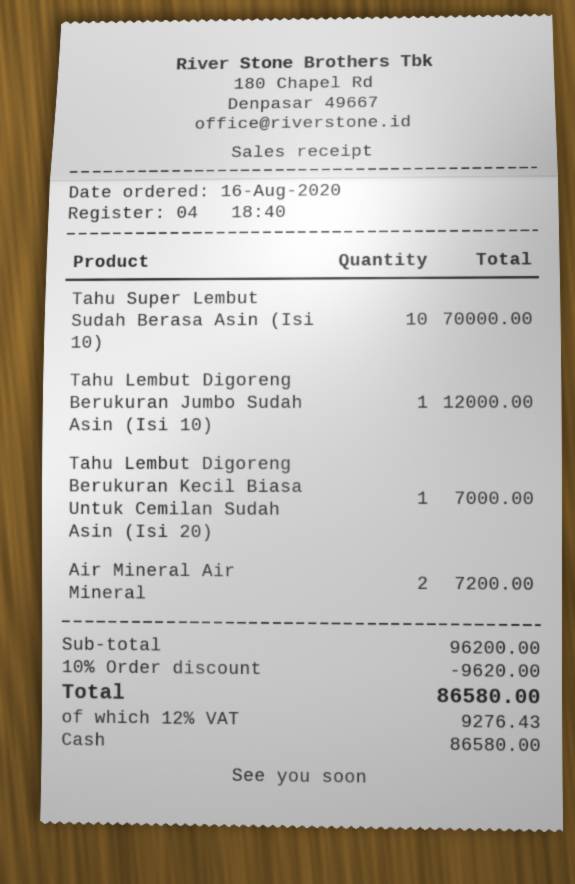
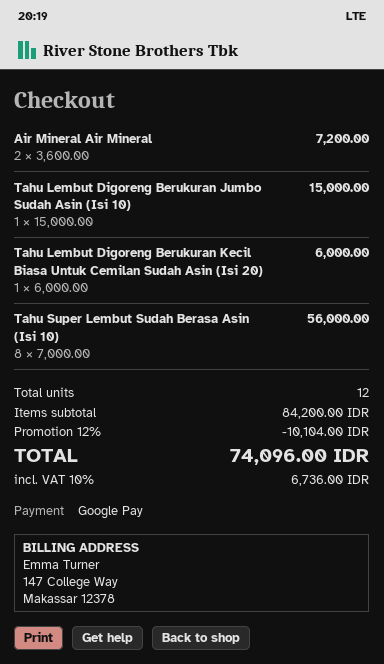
payment method: cash -> Google Pay
Tahu Super Lembut Sudah Berasa Asin (Isi 10): 10 for 70000.00 -> 8 for 56000.00
Tahu Lembut Digoreng Berukuran Jumbo Sudah Asin (Isi 10): 1 for 12000.00 -> 1 for 15000.00
Tahu Lembut Digoreng Berukuran Kecil Biasa Untuk Cemilan Sudah Asin (Isi 20): 1 for 7000.00 -> 1 for 6000.00
subtotal: 96200.00 -> 84200.00
discount: 10% = 9620.00 -> 12% = 10104.00
tax: 12% = 9276.43 -> 10% = 6736.00
total: 86580.00 -> 74096.00

